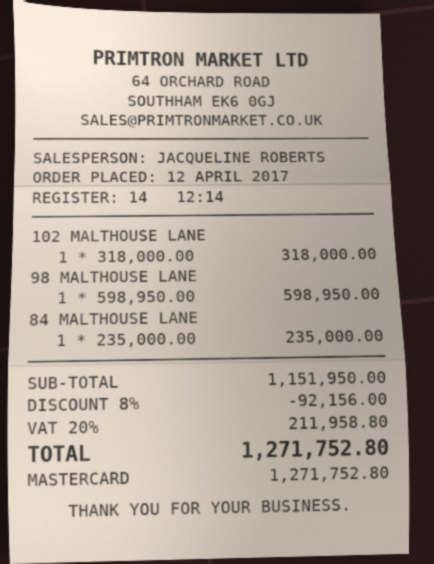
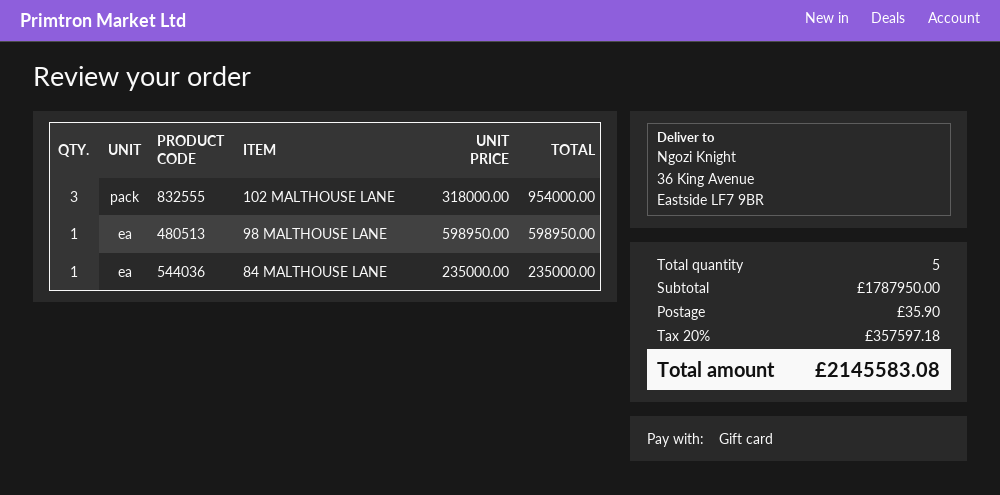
payment method: Mastercard -> gift card
102 MALTHOUSE LANE: 1 x 318000.00 = 318000.00 -> 3 x 318000.00 = 954000.00
subtotal: 1151950.00 -> 1787950.00
discount: 8% = 92156.00 -> none
shipping: none -> 35.90
tax: 20% = 211958.80 -> 20% = 357597.18
total: 1271752.80 -> 2145583.08

